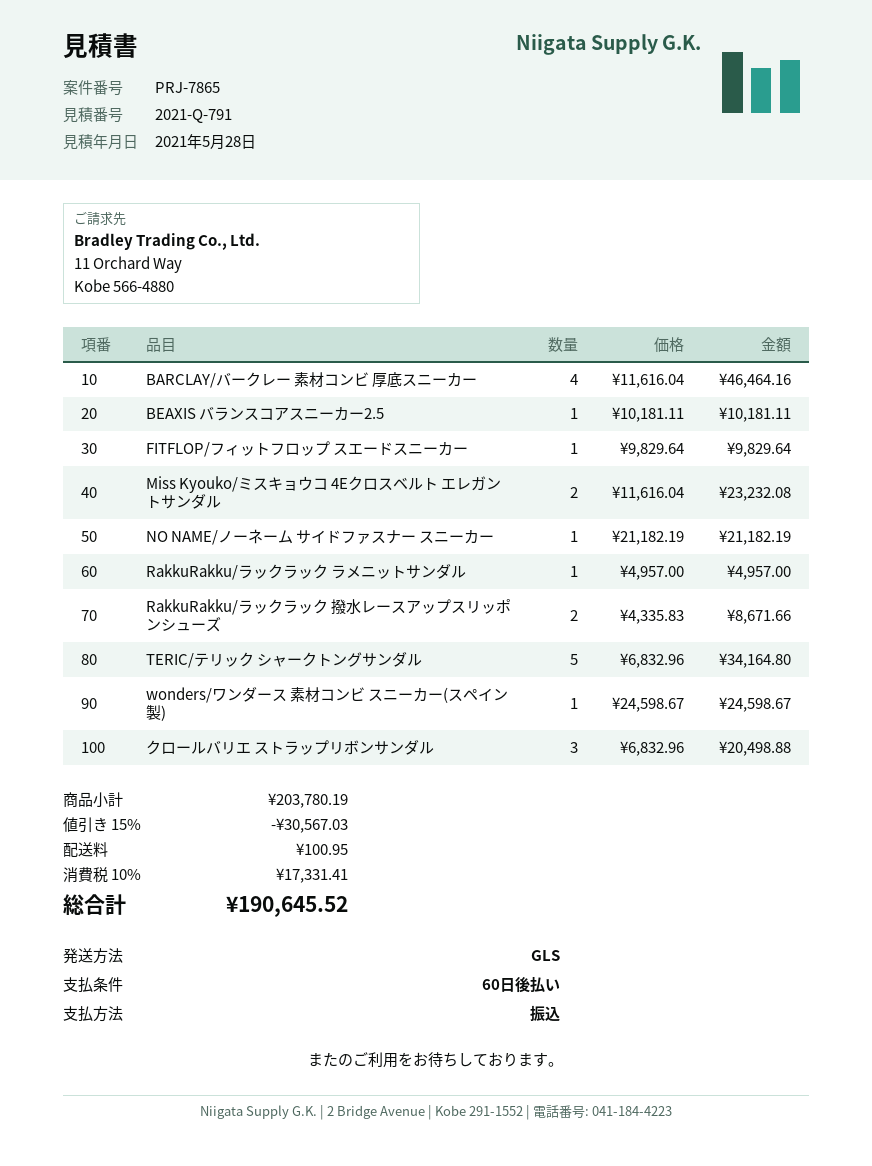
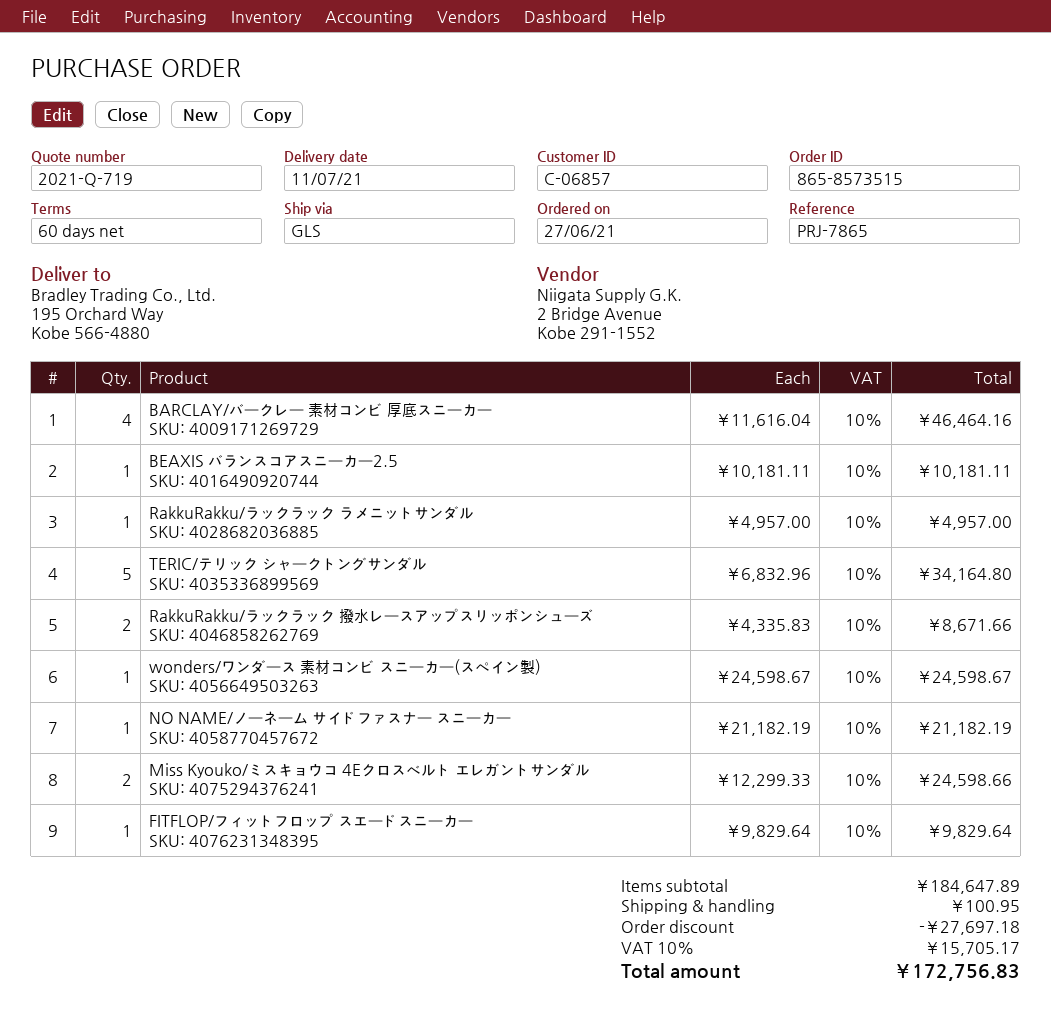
quote number: 2021-Q-791 -> 2021-Q-719
Miss Kyouko/ミスキョウコ 4Eクロスベルト エレガントサンダル: 2 x 11616.04 = 23232.08 -> 2 x 12299.33 = 24598.66
クロールバリエ ストラップリボンサンダル: 3 x 6832.96 = 20498.88 -> none
subtotal: 203780.19 -> 184647.89
discount: 30567.03 -> 27697.18
tax: 10% = 17331.41 -> 10% = 15705.17
total: 190645.52 -> 172756.83

